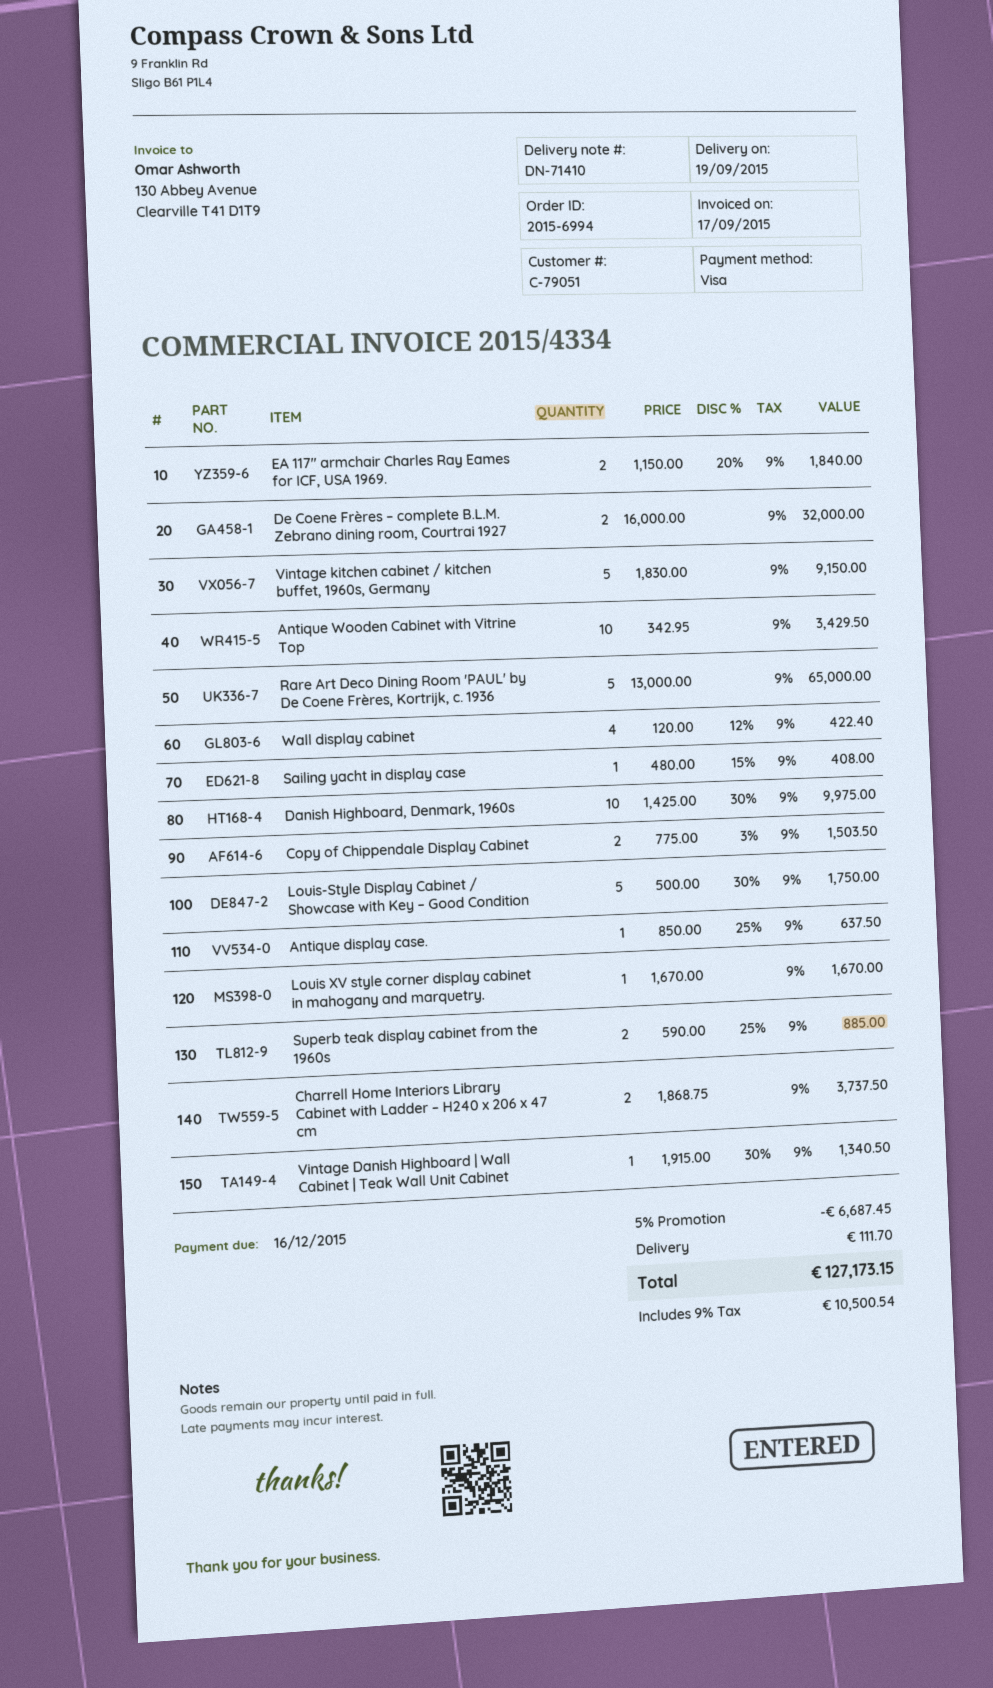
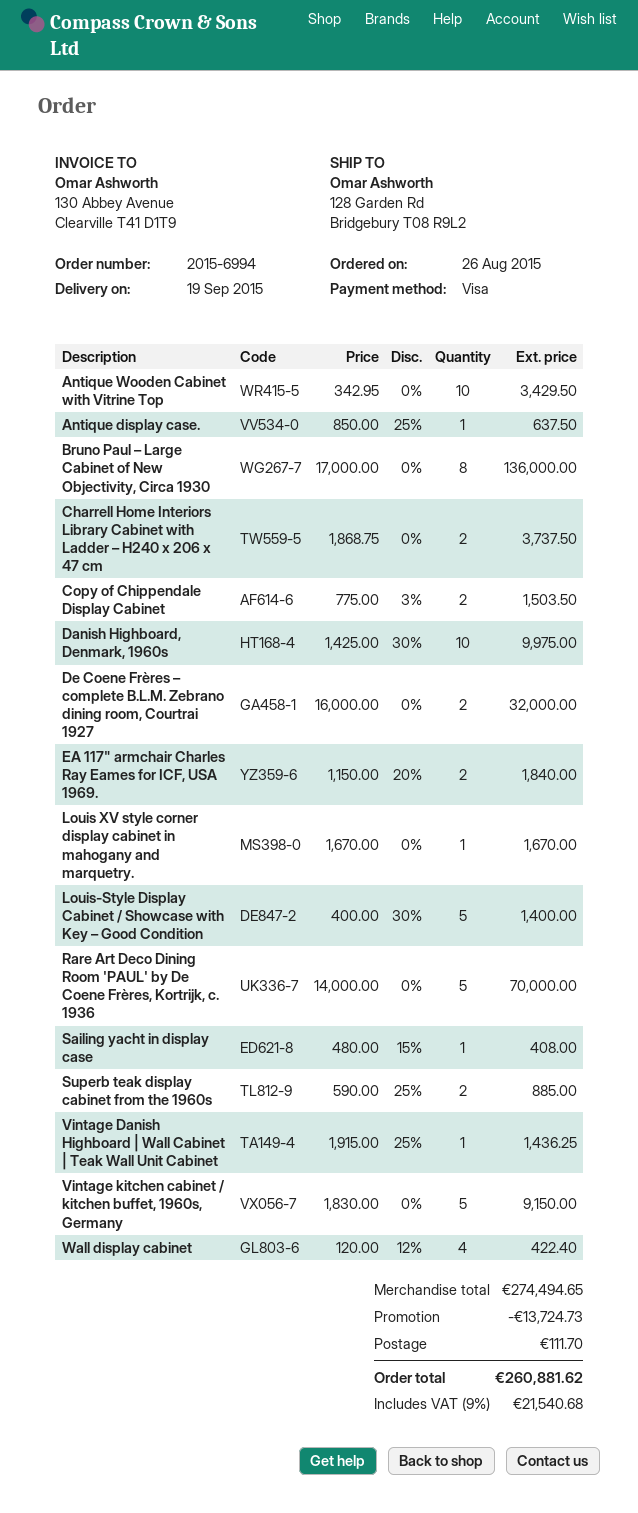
Rare Art Deco Dining Room 'PAUL' by De Coene Frères, Kortrijk, c. 1936: 5 x 13000.00 = 65000.00 -> 5 x 14000.00 = 70000.00
Louis-Style Display Cabinet / Showcase with Key – Good Condition: 5 x 500.00 - 30% = 1750.00 -> 5 x 400.00 - 30% = 1400.00
Vintage Danish Highboard | Wall Cabinet | Teak Wall Unit Cabinet: 1 x 1915.00 - 30% = 1340.50 -> 1 x 1915.00 - 25% = 1436.25
Bruno Paul – Large Cabinet of New Objectivity, Circa 1930: none -> 8 x 17000.00 = 136000.00
discount: 6687.45 -> 13724.73
tax: 9% = 10500.54 -> 9% = 21540.68
total: 127173.15 -> 260881.62

